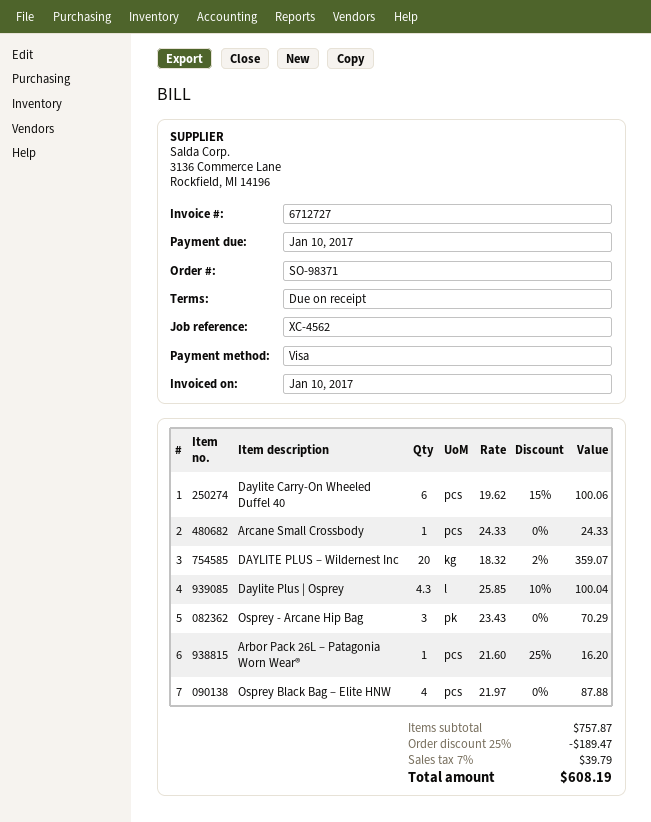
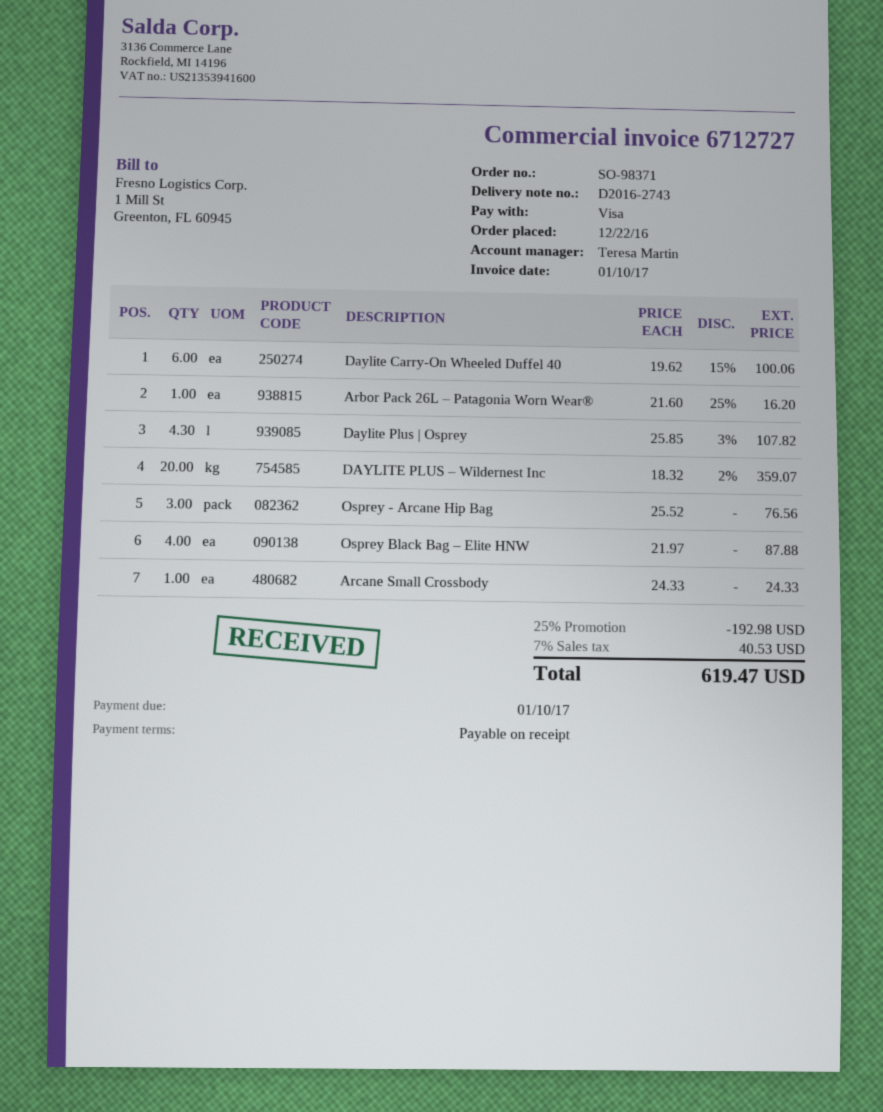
Daylite Plus | Osprey: 4.3 x 25.85 - 10% = 100.04 -> 4.3 x 25.85 - 3% = 107.82
Osprey - Arcane Hip Bag: 3 x 23.43 = 70.29 -> 3 x 25.52 = 76.56
discount: 25% = 189.47 -> 25% = 192.98
tax: 7% = 39.79 -> 7% = 40.53
total: 608.19 -> 619.47

